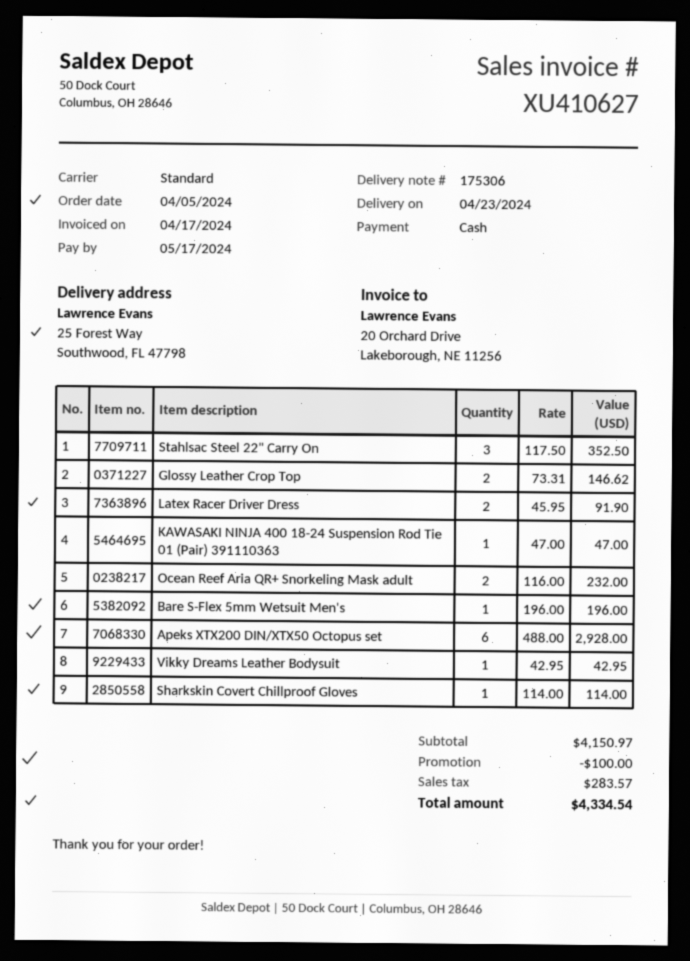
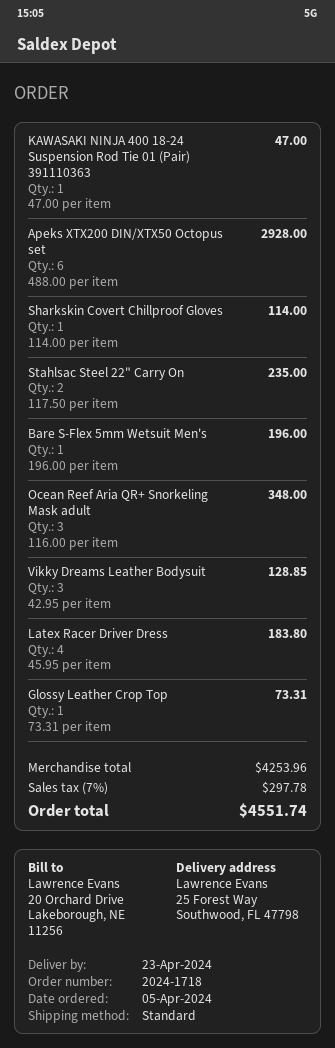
Stahlsac Steel 22" Carry On: 3 x 117.50 = 352.50 -> 2 x 117.50 = 235.00
Glossy Leather Crop Top: 2 x 73.31 = 146.62 -> 1 x 73.31 = 73.31
Latex Racer Driver Dress: 2 x 45.95 = 91.90 -> 4 x 45.95 = 183.80
Ocean Reef Aria QR+ Snorkeling Mask adult: 2 x 116.00 = 232.00 -> 3 x 116.00 = 348.00
Vikky Dreams Leather Bodysuit: 1 x 42.95 = 42.95 -> 3 x 42.95 = 128.85
subtotal: 4150.97 -> 4253.96
discount: 100.00 -> none
tax: 283.57 -> 297.78
total: 4334.54 -> 4551.74

